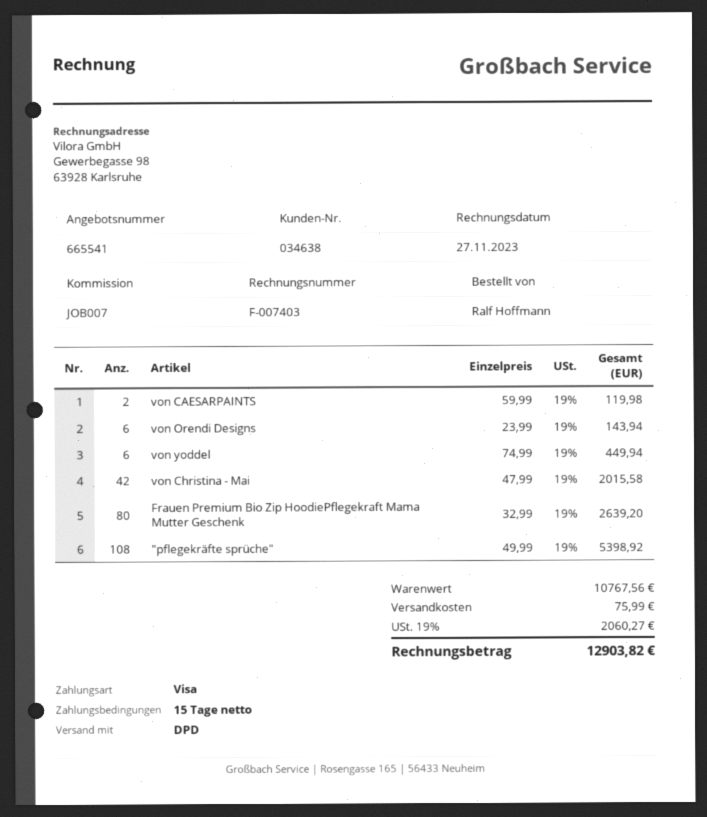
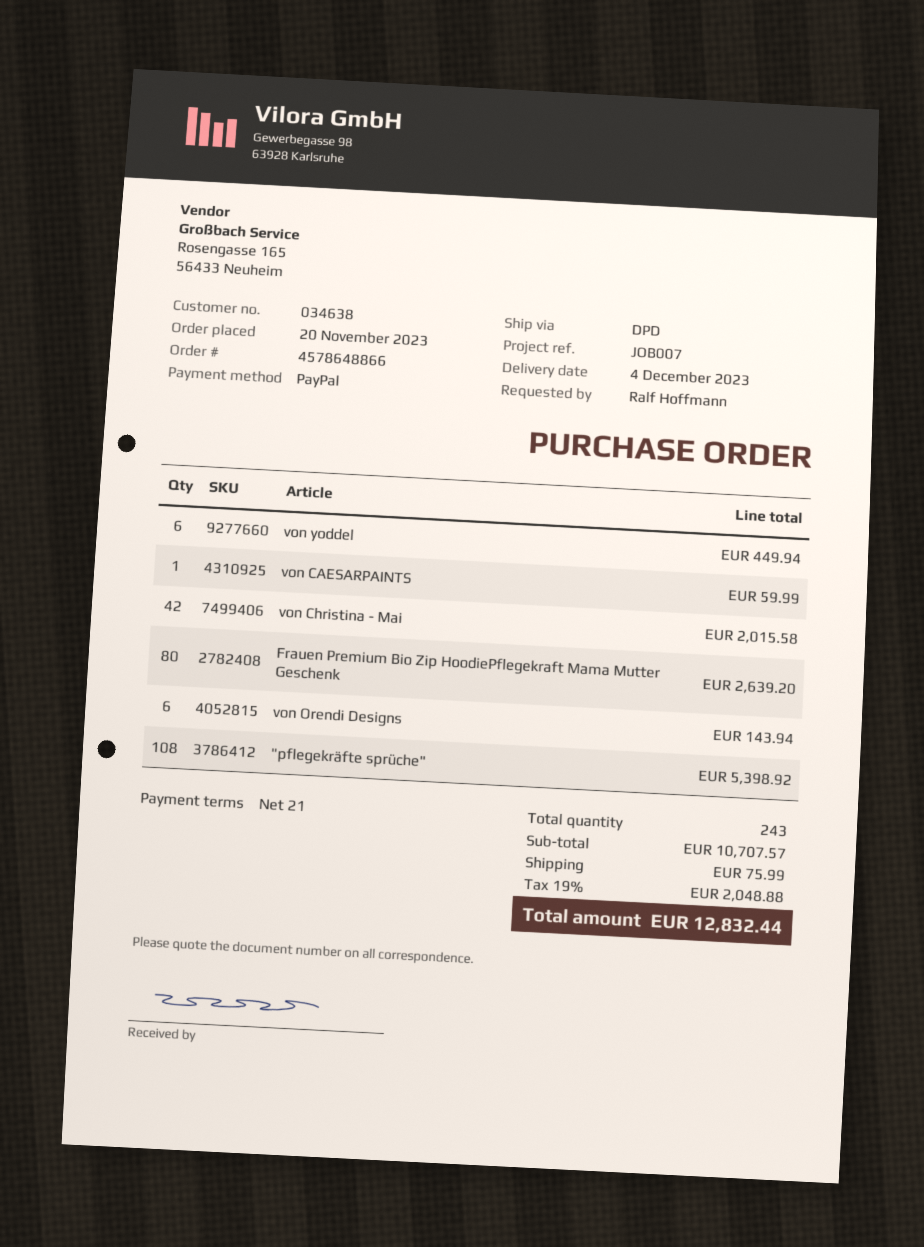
payment terms: 15 days -> 21 days
payment method: Visa -> PayPal
von CAESARPAINTS: 2 for 119.98 -> 1 for 59.99
subtotal: 10767.56 -> 10707.57
tax: 19% = 2060.27 -> 19% = 2048.88
total: 12903.82 -> 12832.44

